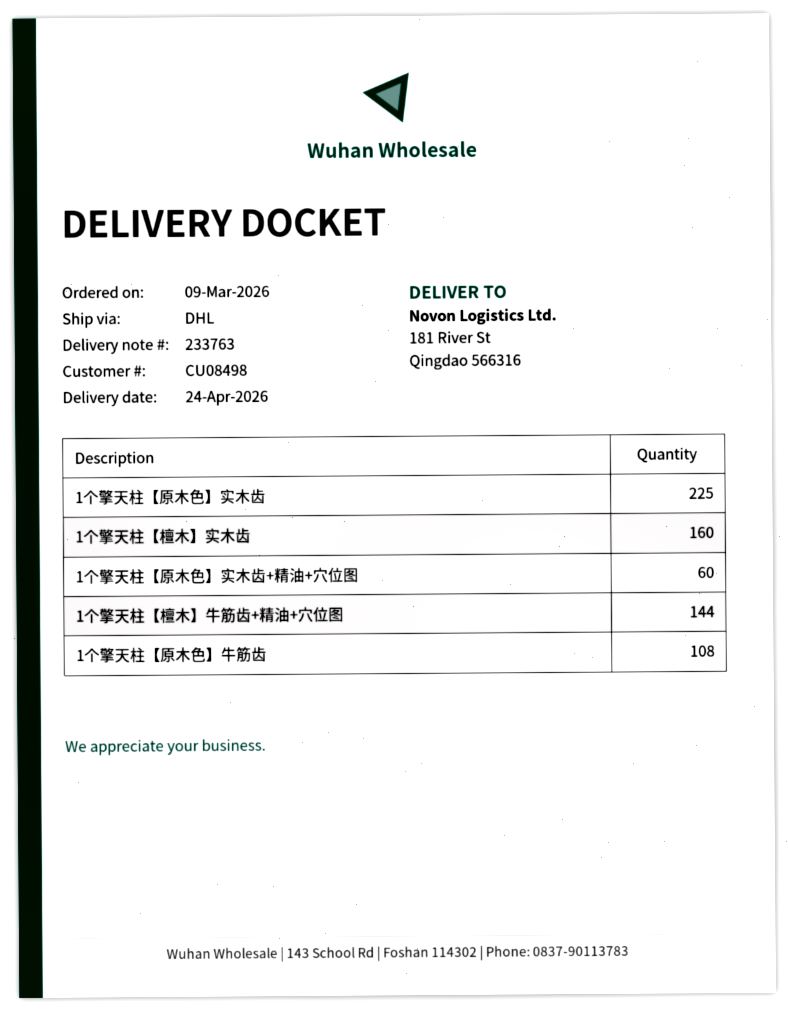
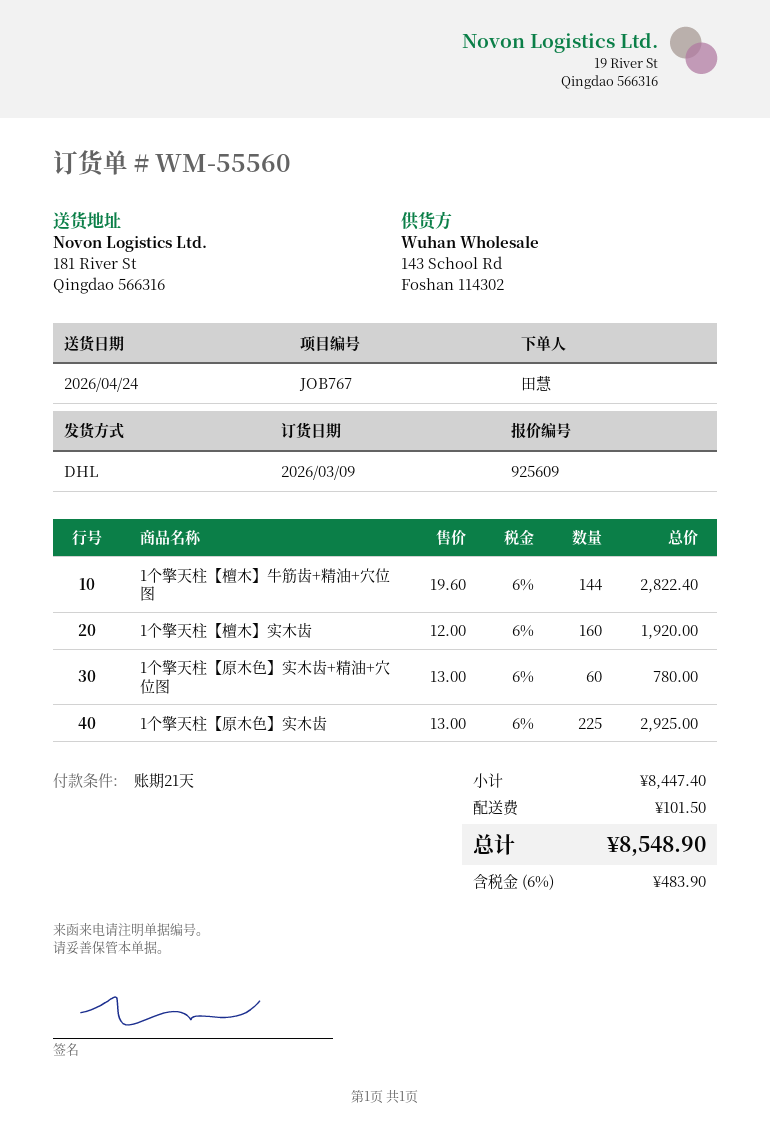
1个擎天柱【原木色】牛筋齿: 108 -> none

